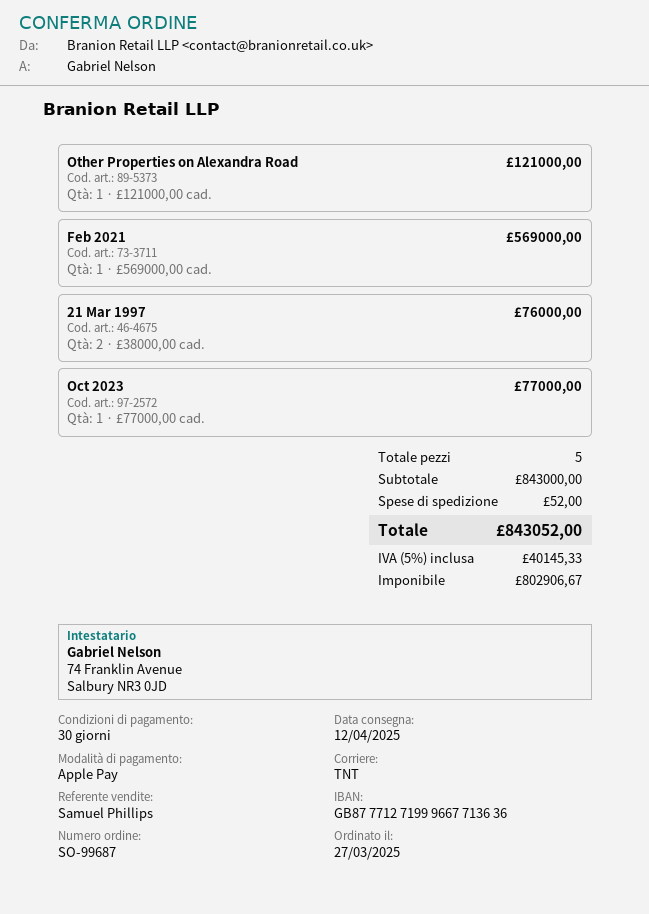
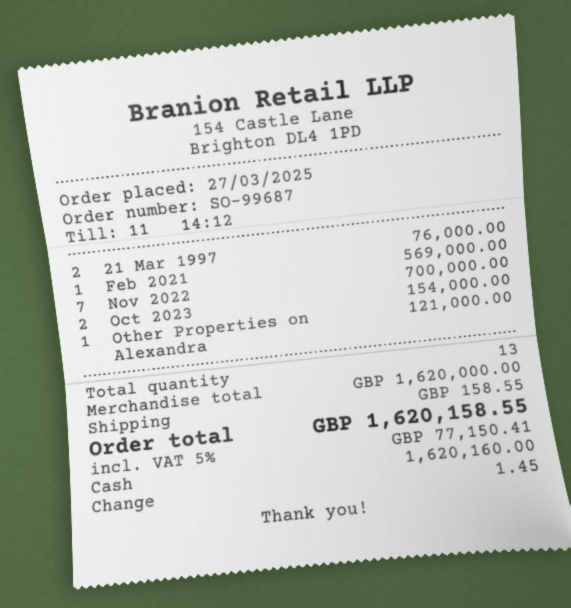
payment method: Apple Pay -> cash
Oct 2023: 1 for 77000.00 -> 2 for 154000.00
Nov 2022: none -> 7 for 700000.00
total quantity: 5 -> 13
subtotal: 843000.00 -> 1620000.00
shipping: 52.00 -> 158.55
tax: 5% = 40145.33 -> 5% = 77150.41
total: 843052.00 -> 1620158.55

